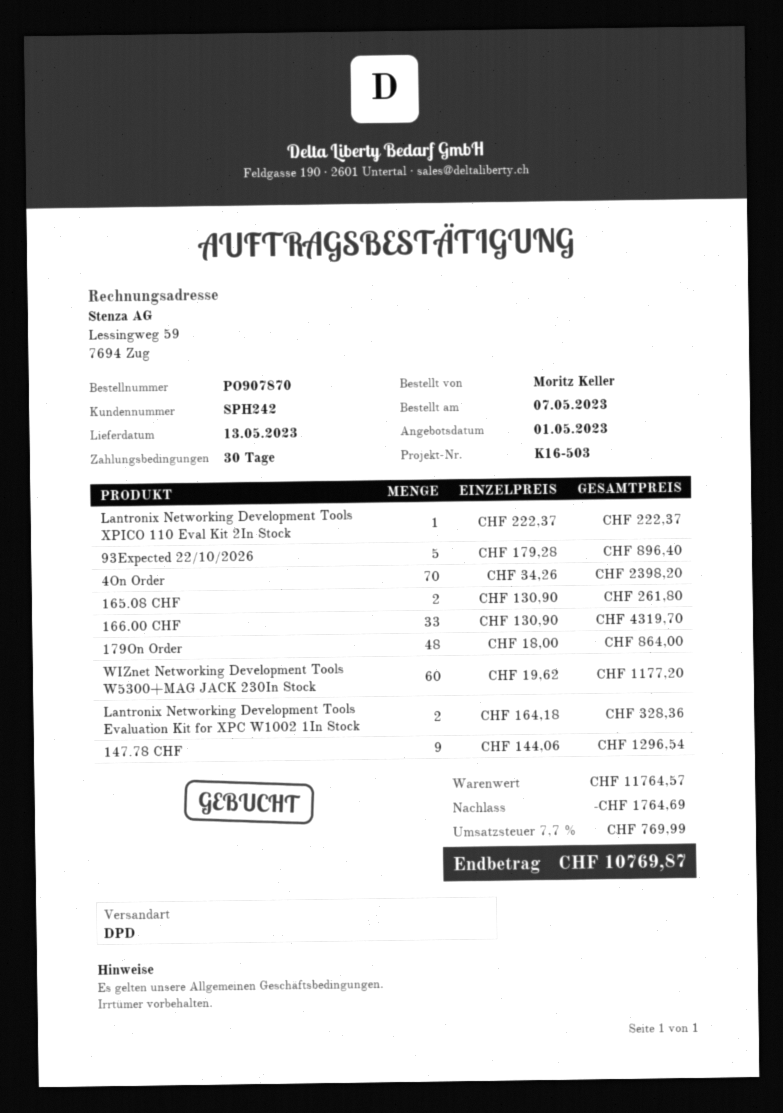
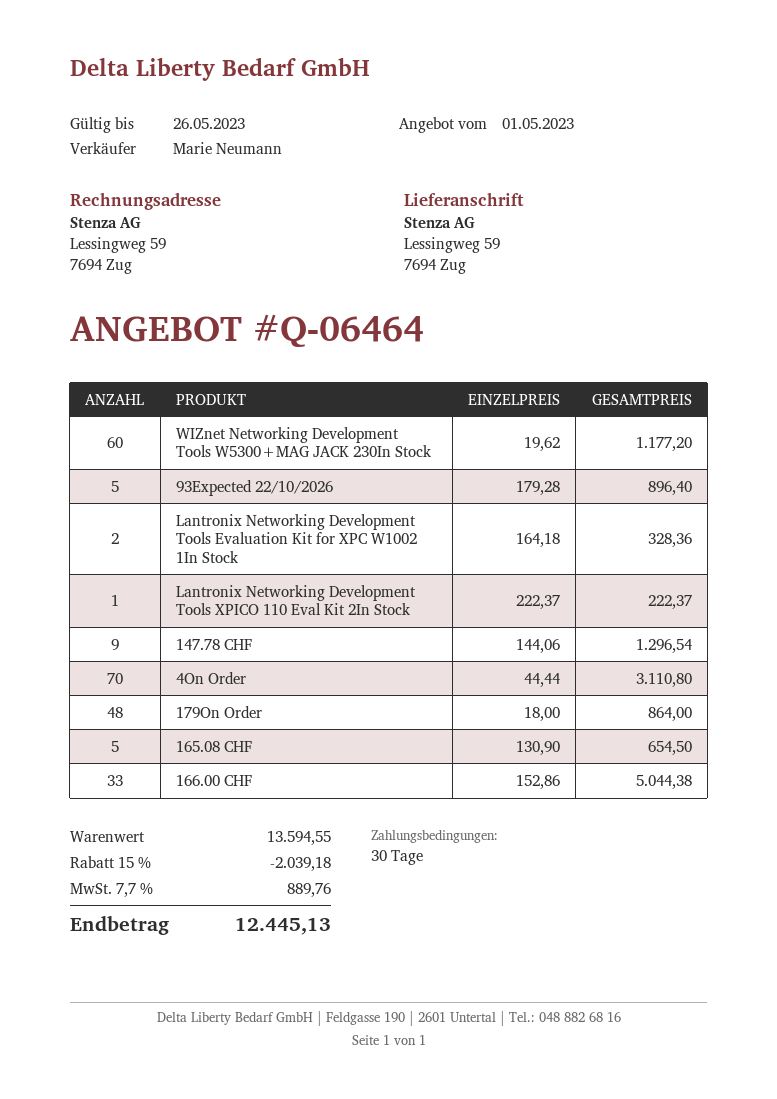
4On Order: 70 x 34.26 = 2398.20 -> 70 x 44.44 = 3110.80
165.08 CHF: 2 x 130.90 = 261.80 -> 5 x 130.90 = 654.50
166.00 CHF: 33 x 130.90 = 4319.70 -> 33 x 152.86 = 5044.38
subtotal: 11764.57 -> 13594.55
discount: 1764.69 -> 2039.18
tax: 7.7% = 769.99 -> 7.7% = 889.76
total: 10769.87 -> 12445.13

